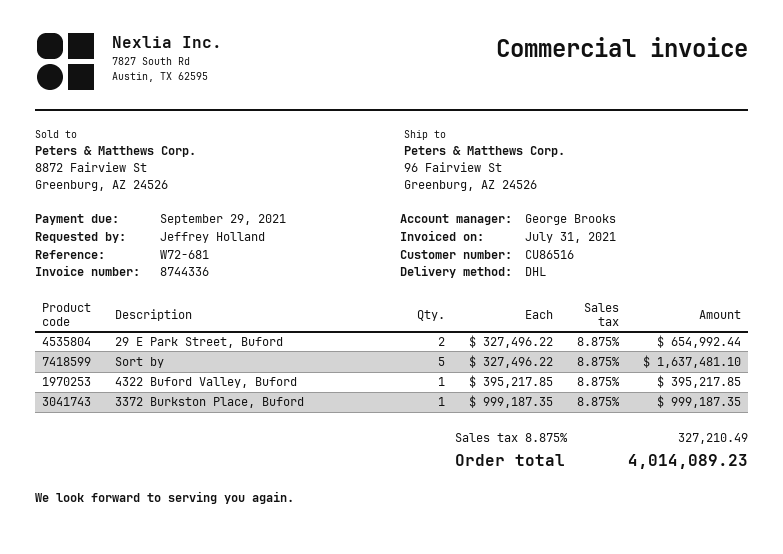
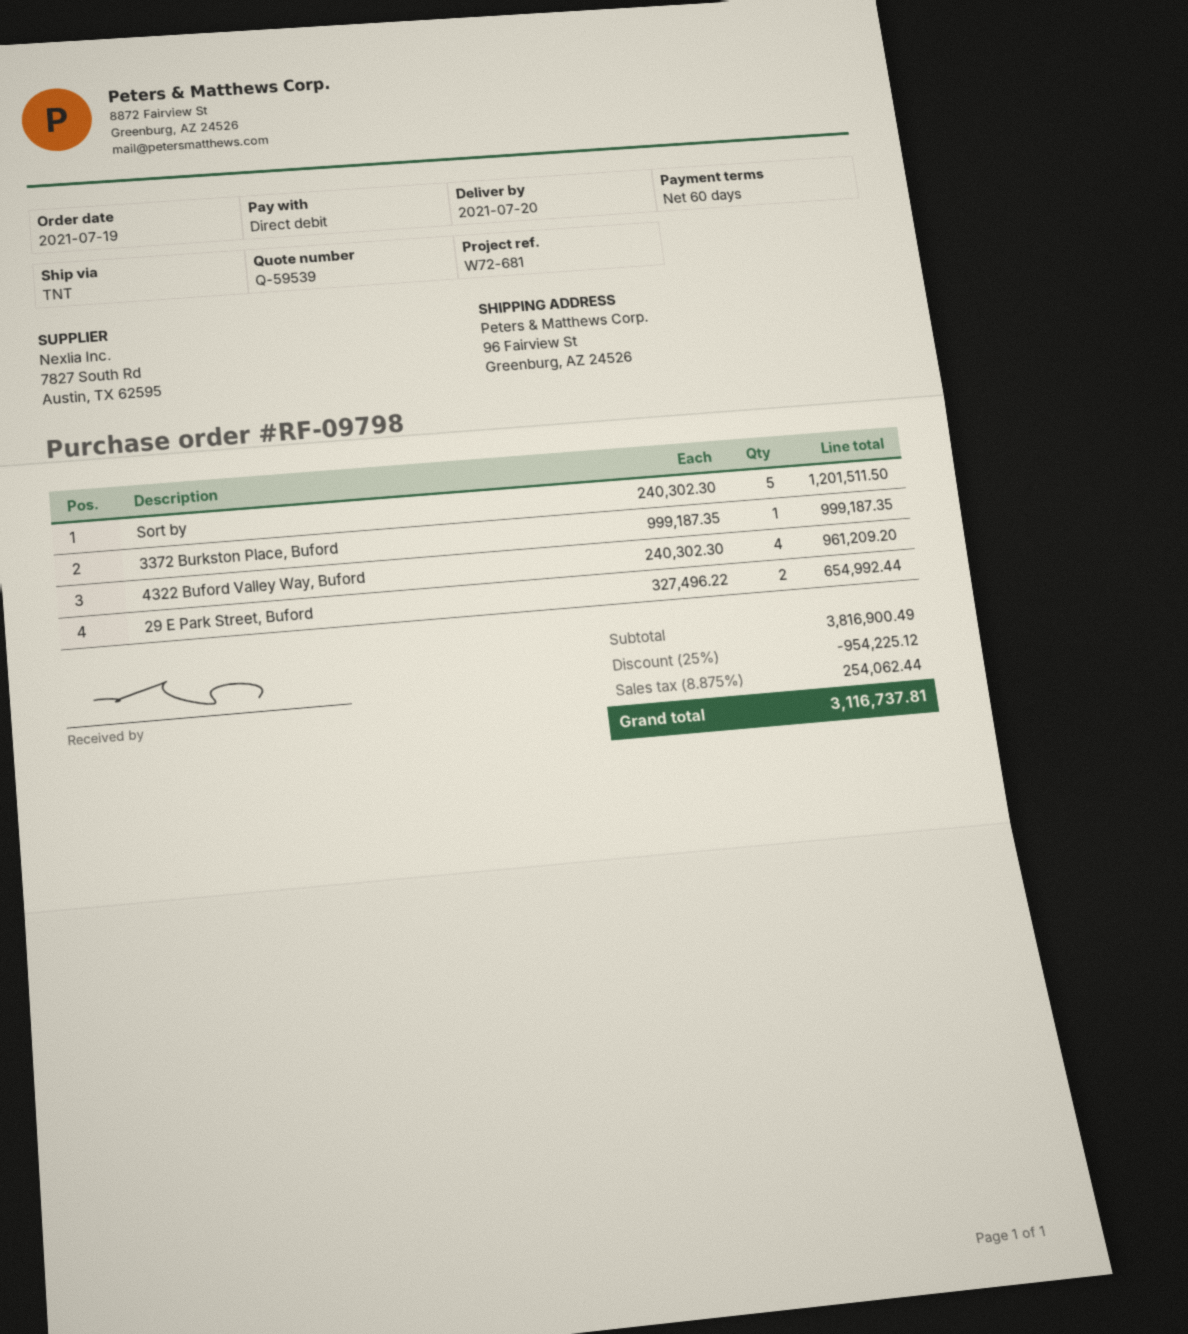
shipping method: DHL -> TNT
Sort by: 5 x 327496.22 = 1637481.10 -> 5 x 240302.30 = 1201511.50
4322 Buford Valley, Buford: 1 x 395217.85 = 395217.85 -> none
4322 Buford Valley Way, Buford: none -> 4 x 240302.30 = 961209.20
discount: none -> 25% = 954225.12
tax: 8.875% = 327210.49 -> 8.875% = 254062.44
total: 4014089.23 -> 3116737.81

